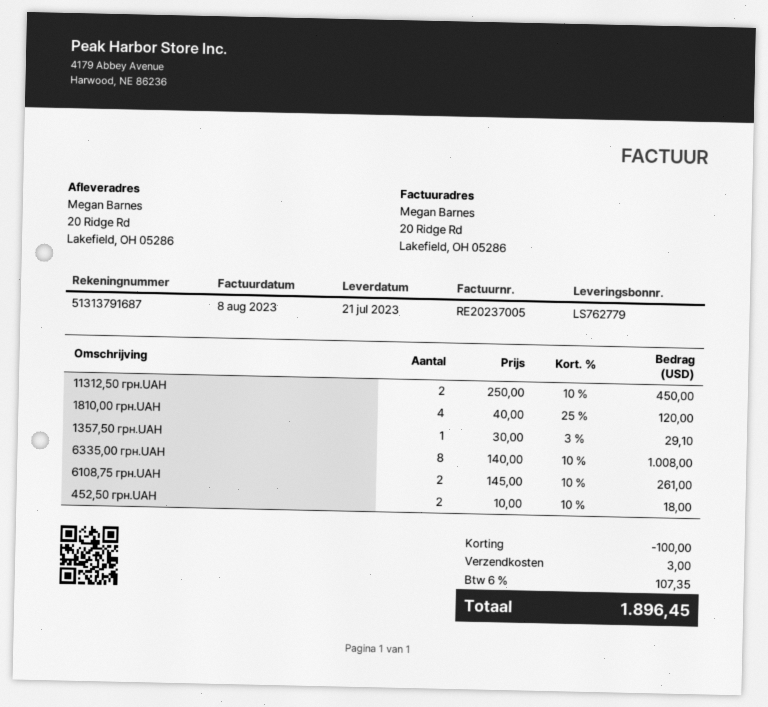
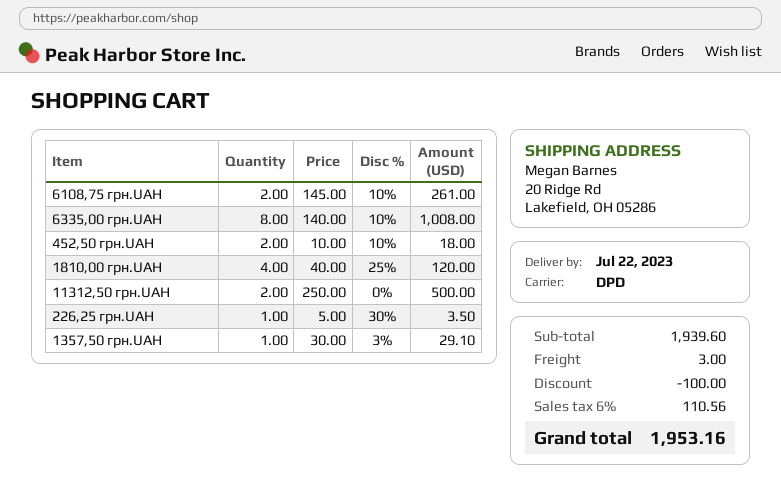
delivery date: 2023-07-21 -> 2023-07-22
11312,50 грн.UAH: 2 x 250.00 - 10% = 450.00 -> 2 x 250.00 = 500.00
226,25 грн.UAH: none -> 1 x 5.00 - 30% = 3.50
tax: 6% = 107.35 -> 6% = 110.56
total: 1896.45 -> 1953.16

